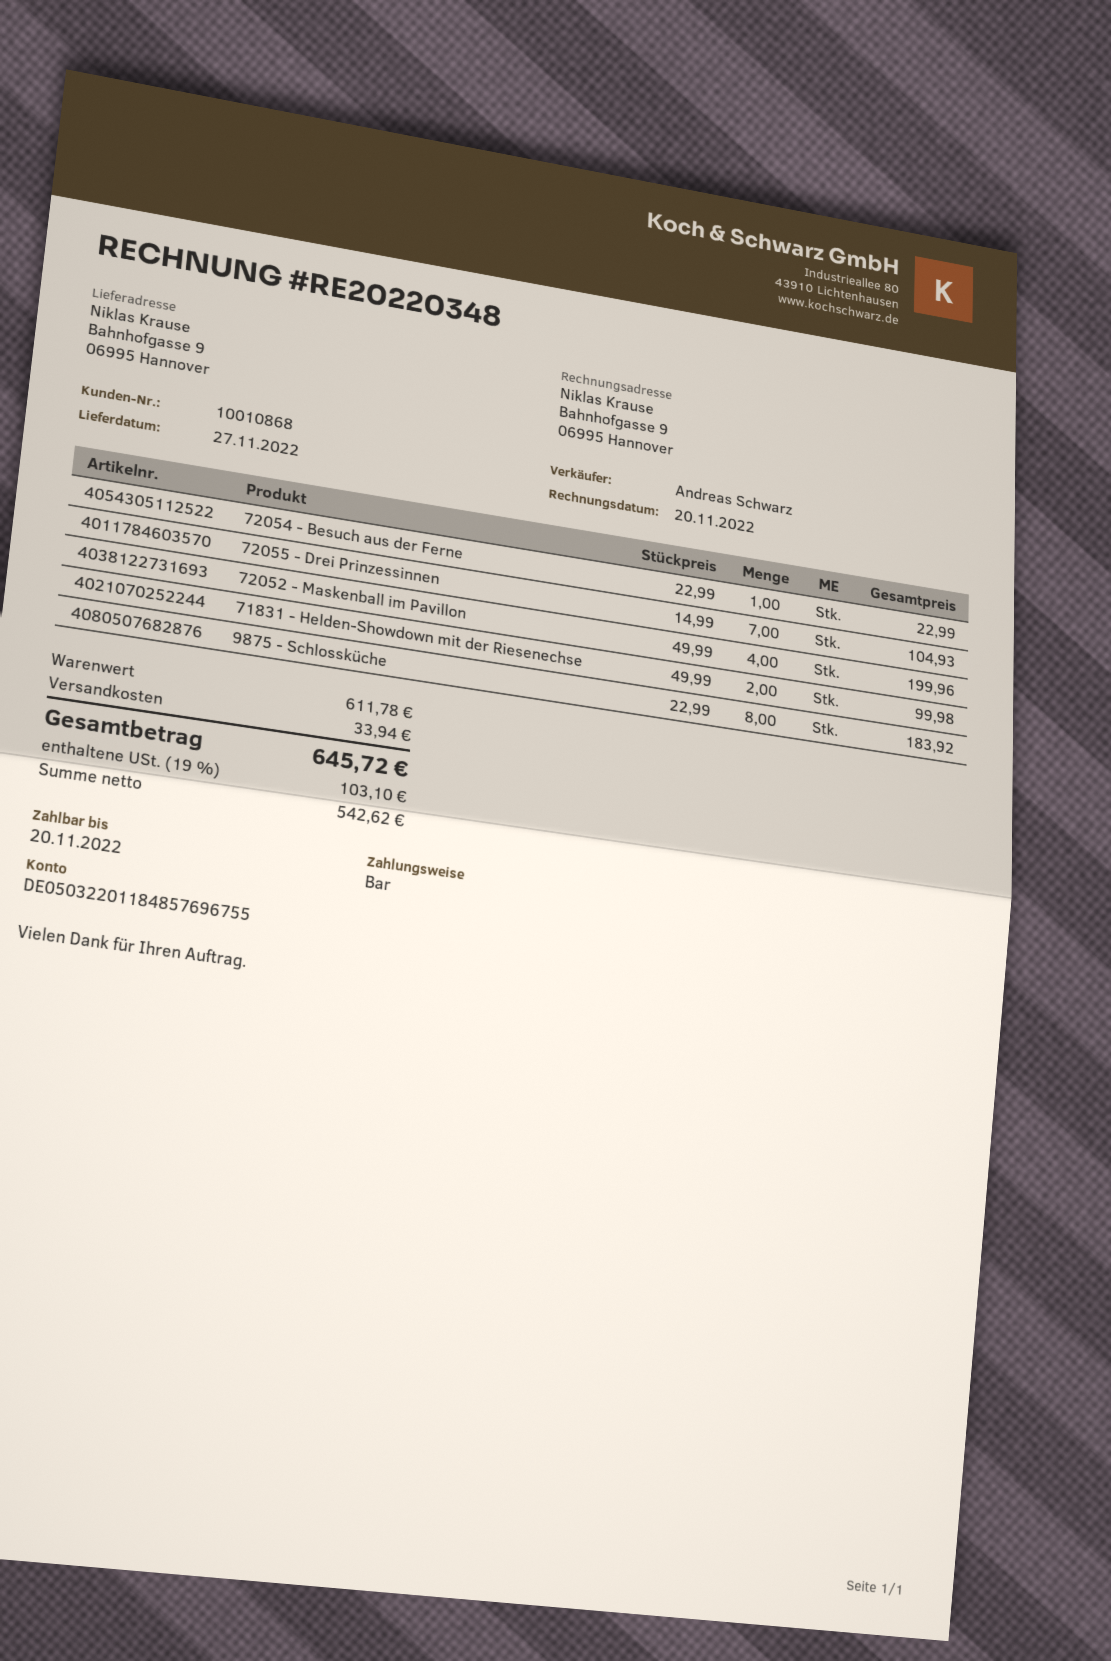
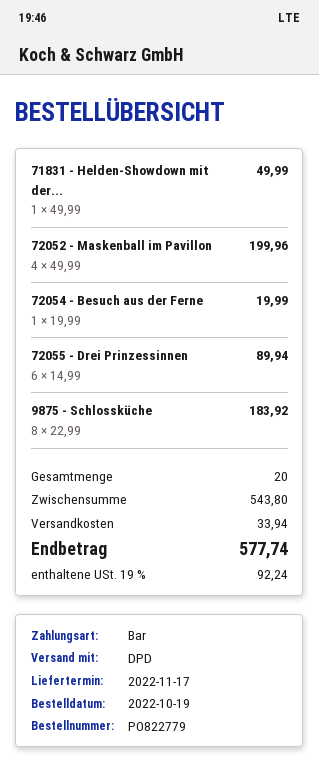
delivery date: 2022-11-27 -> 2022-11-17
72054 - Besuch aus der Ferne: 1 x 22.99 = 22.99 -> 1 x 19.99 = 19.99
72055 - Drei Prinzessinnen: 7 x 14.99 = 104.93 -> 6 x 14.99 = 89.94
71831 - Helden-Showdown mit der Riesenechse: 2 x 49.99 = 99.98 -> 1 x 49.99 = 49.99
subtotal: 611.78 -> 543.80
tax: 19% = 103.10 -> 19% = 92.24
total: 645.72 -> 577.74

